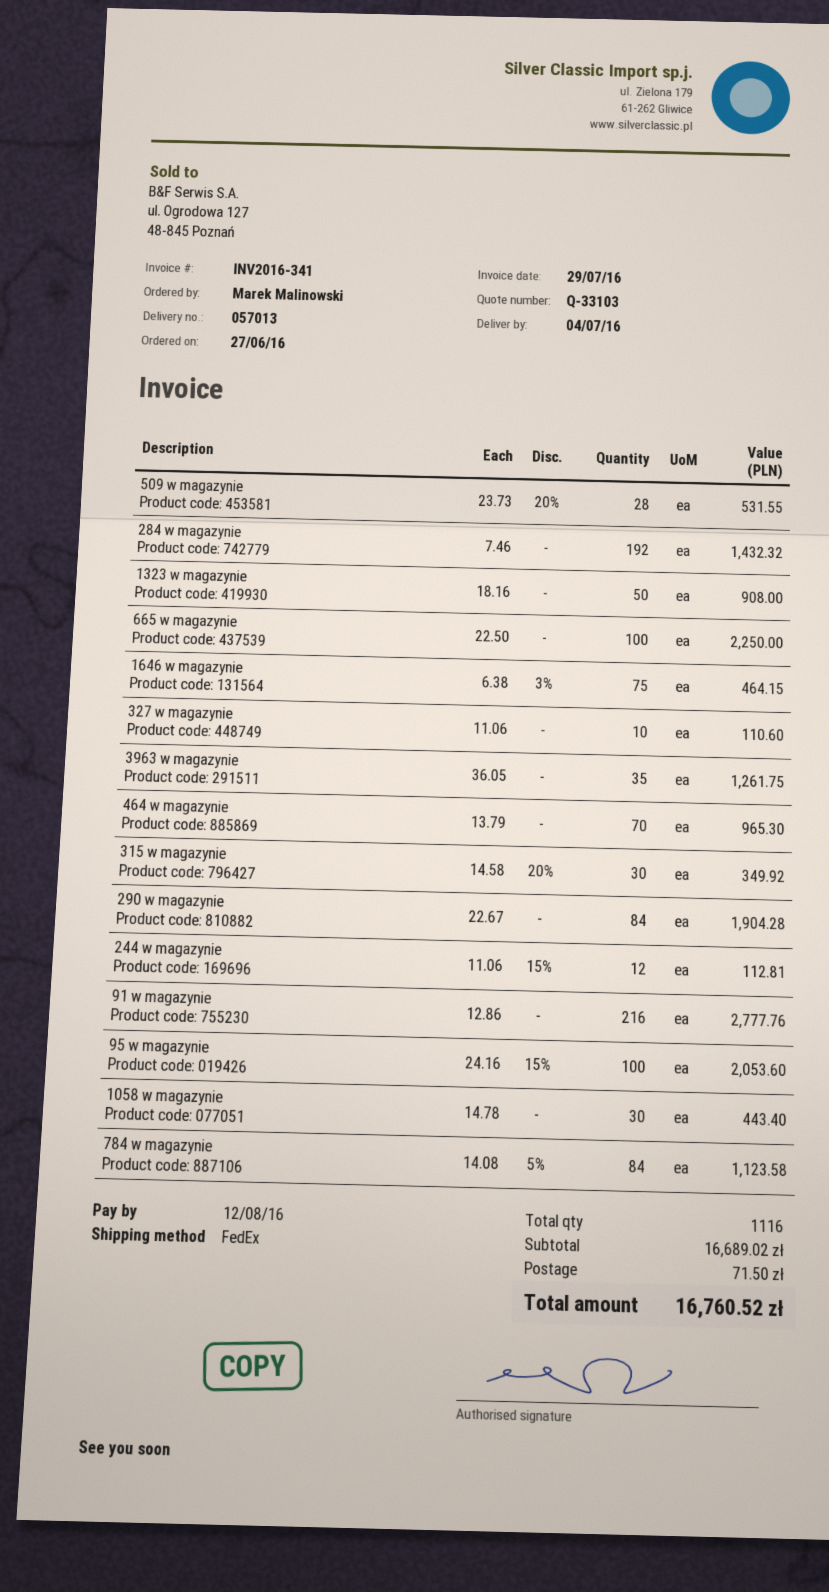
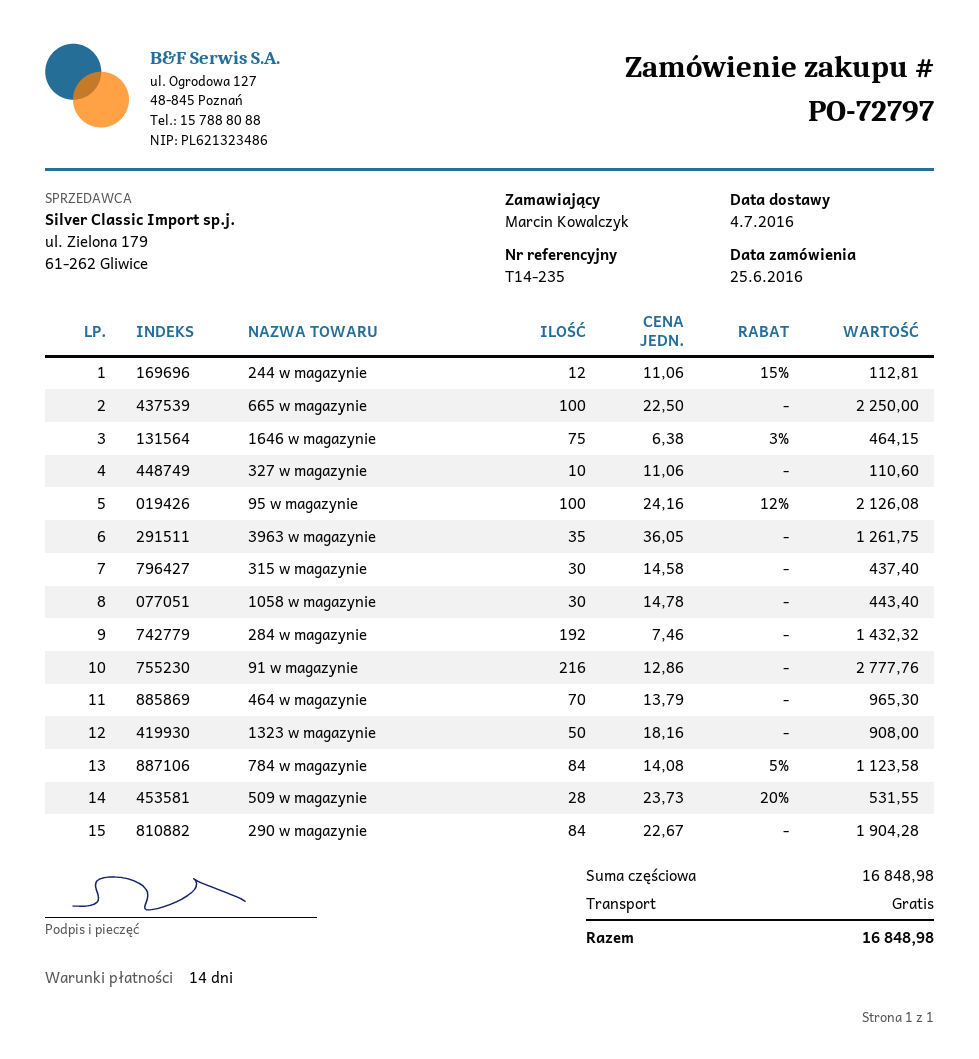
order date: 2016-06-27 -> 2016-06-25
ordered by: Marek Malinowski -> Marcin Kowalczyk
315 w magazynie: 30 x 14.58 - 20% = 349.92 -> 30 x 14.58 = 437.40
95 w magazynie: 100 x 24.16 - 15% = 2053.60 -> 100 x 24.16 - 12% = 2126.08
subtotal: 16689.02 -> 16848.98
shipping: 71.50 -> 0.00
total: 16760.52 -> 16848.98

